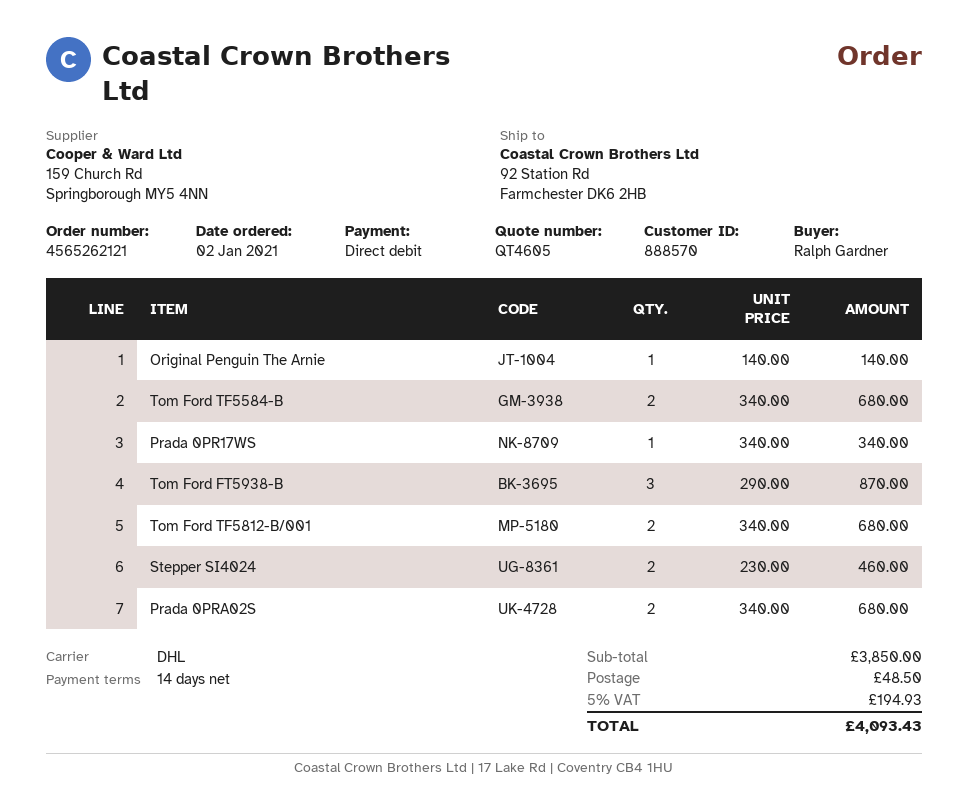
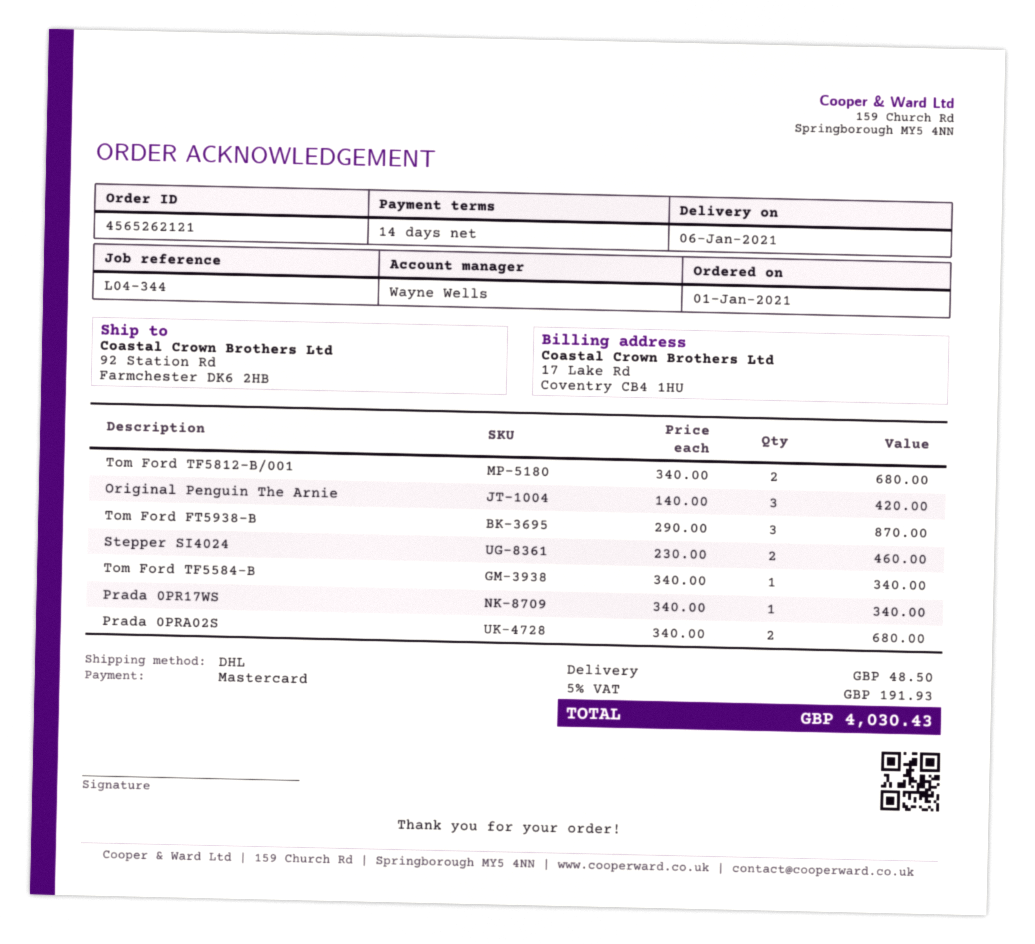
order date: 2021-01-02 -> 2021-01-01
payment method: direct debit -> Mastercard
Original Penguin The Arnie: 1 x 140.00 = 140.00 -> 3 x 140.00 = 420.00
Tom Ford TF5584-B: 2 x 340.00 = 680.00 -> 1 x 340.00 = 340.00
tax: 5% = 194.93 -> 5% = 191.93
total: 4093.43 -> 4030.43

